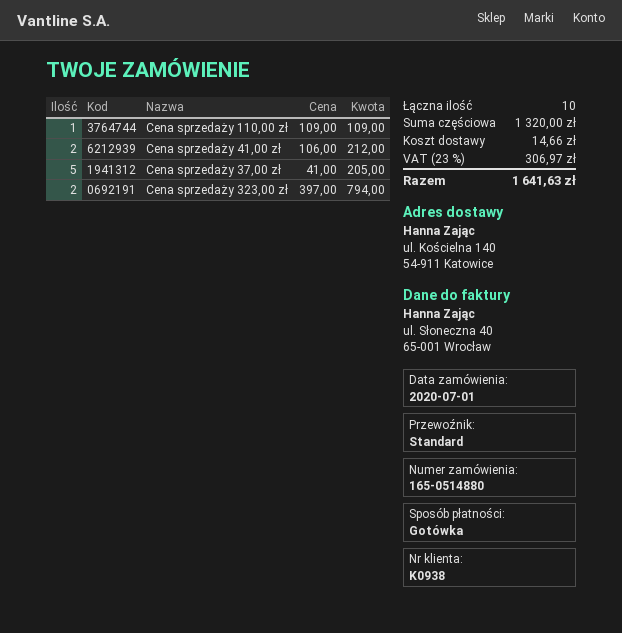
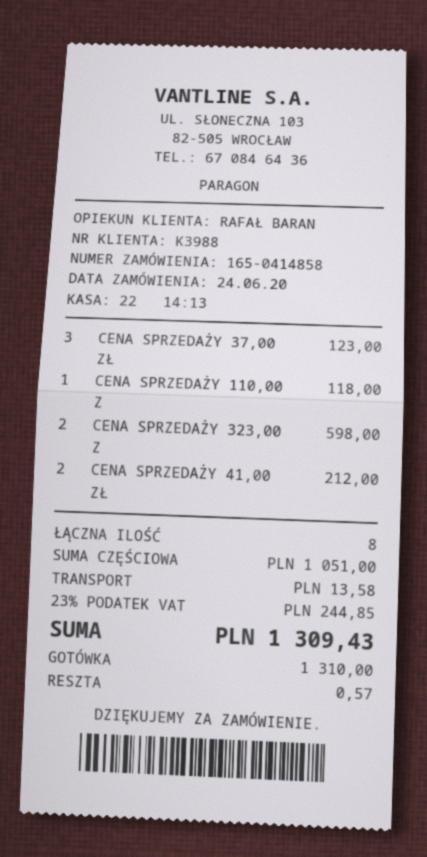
order number: 165-0514880 -> 165-0414858
order date: 2020-07-01 -> 2020-06-24
customer number: K0938 -> K3988
Cena sprzedaży 110,00 zł: 1 for 109.00 -> 1 for 118.00
Cena sprzedaży 37,00 zł: 5 for 205.00 -> 3 for 123.00
Cena sprzedaży 323,00 zł: 2 for 794.00 -> 2 for 598.00
total quantity: 10 -> 8
subtotal: 1320.00 -> 1051.00
shipping: 14.66 -> 13.58
tax: 23% = 306.97 -> 23% = 244.85
total: 1641.63 -> 1309.43

